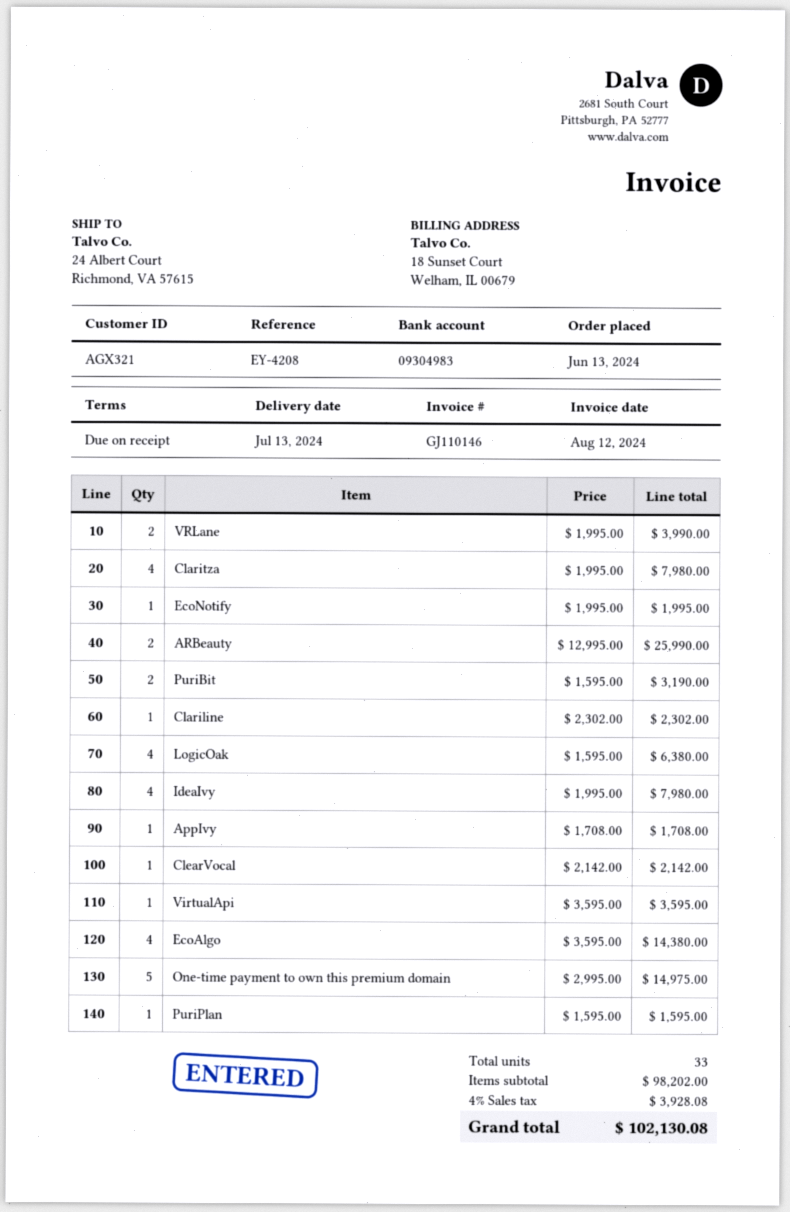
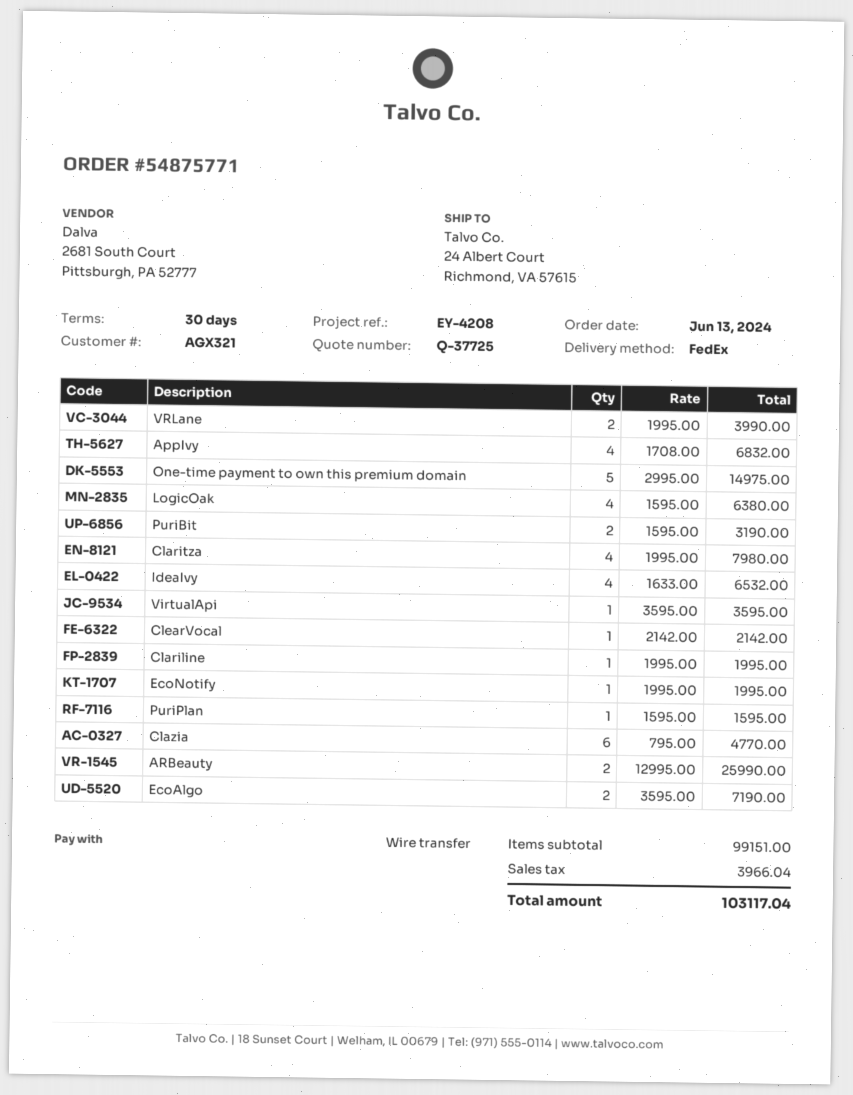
payment terms: on receipt -> 30 days
Clariline: 1 x 2302.00 = 2302.00 -> 1 x 1995.00 = 1995.00
IdeaIvy: 4 x 1995.00 = 7980.00 -> 4 x 1633.00 = 6532.00
AppIvy: 1 x 1708.00 = 1708.00 -> 4 x 1708.00 = 6832.00
EcoAlgo: 4 x 3595.00 = 14380.00 -> 2 x 3595.00 = 7190.00
Clazia: none -> 6 x 795.00 = 4770.00
subtotal: 98202.00 -> 99151.00
tax: 3928.08 -> 3966.04
total: 102130.08 -> 103117.04

